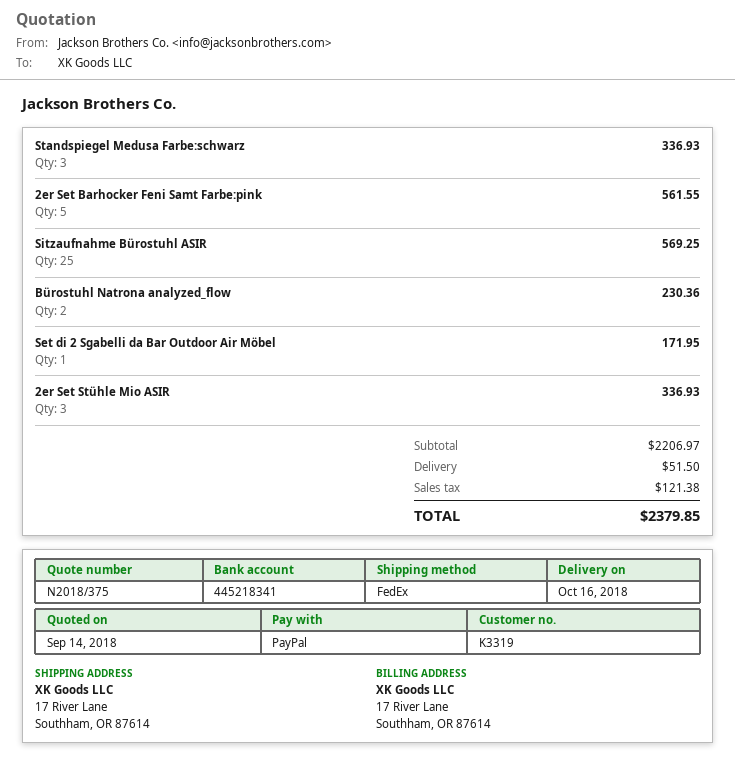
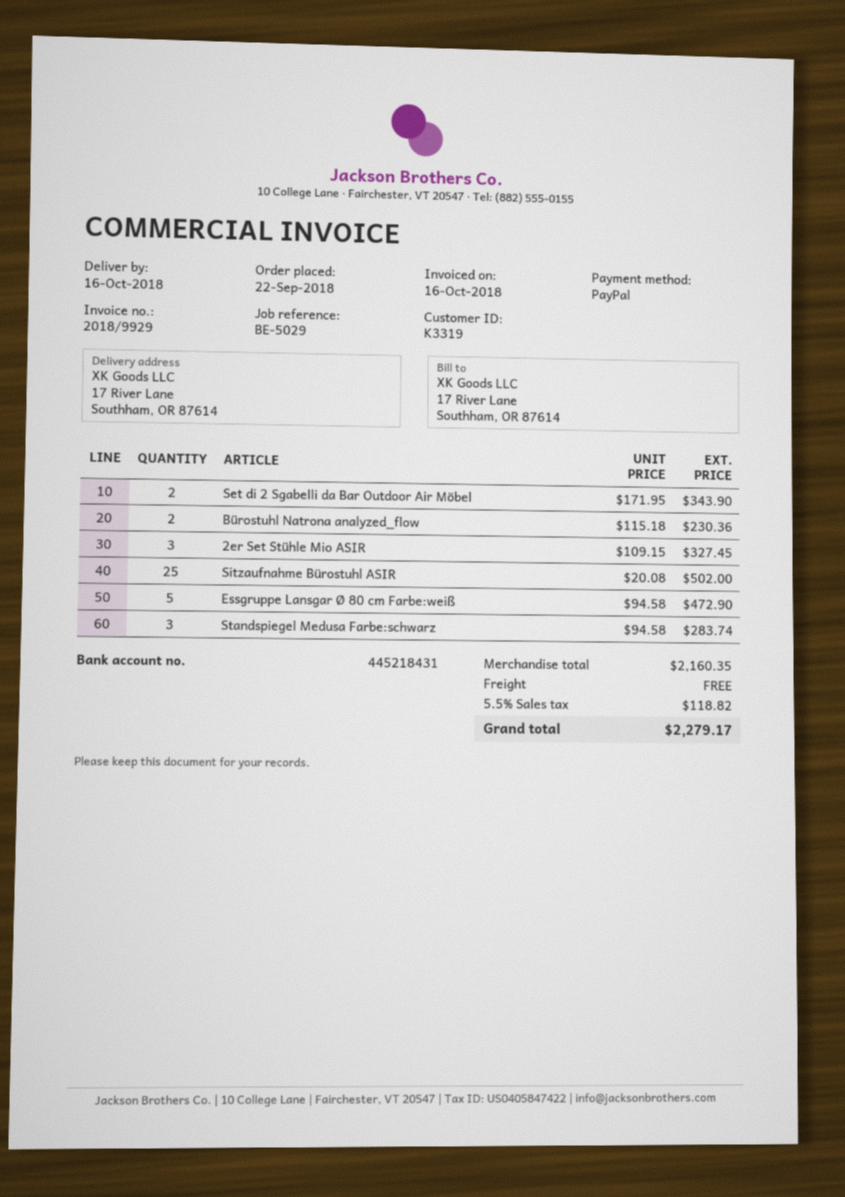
bank account: 445218341 -> 445218431
Standspiegel Medusa Farbe:schwarz: 3 for 336.93 -> 3 for 283.74
2er Set Barhocker Feni Samt Farbe:pink: 5 for 561.55 -> none
Sitzaufnahme Bürostuhl ASIR: 25 for 569.25 -> 25 for 502.00
Set di 2 Sgabelli da Bar Outdoor Air Möbel: 1 for 171.95 -> 2 for 343.90
2er Set Stühle Mio ASIR: 3 for 336.93 -> 3 for 327.45
Essgruppe Lansgar Ø 80 cm Farbe:weiß: none -> 5 for 472.90
subtotal: 2206.97 -> 2160.35
shipping: 51.50 -> 0.00
tax: 121.38 -> 118.82
total: 2379.85 -> 2279.17

